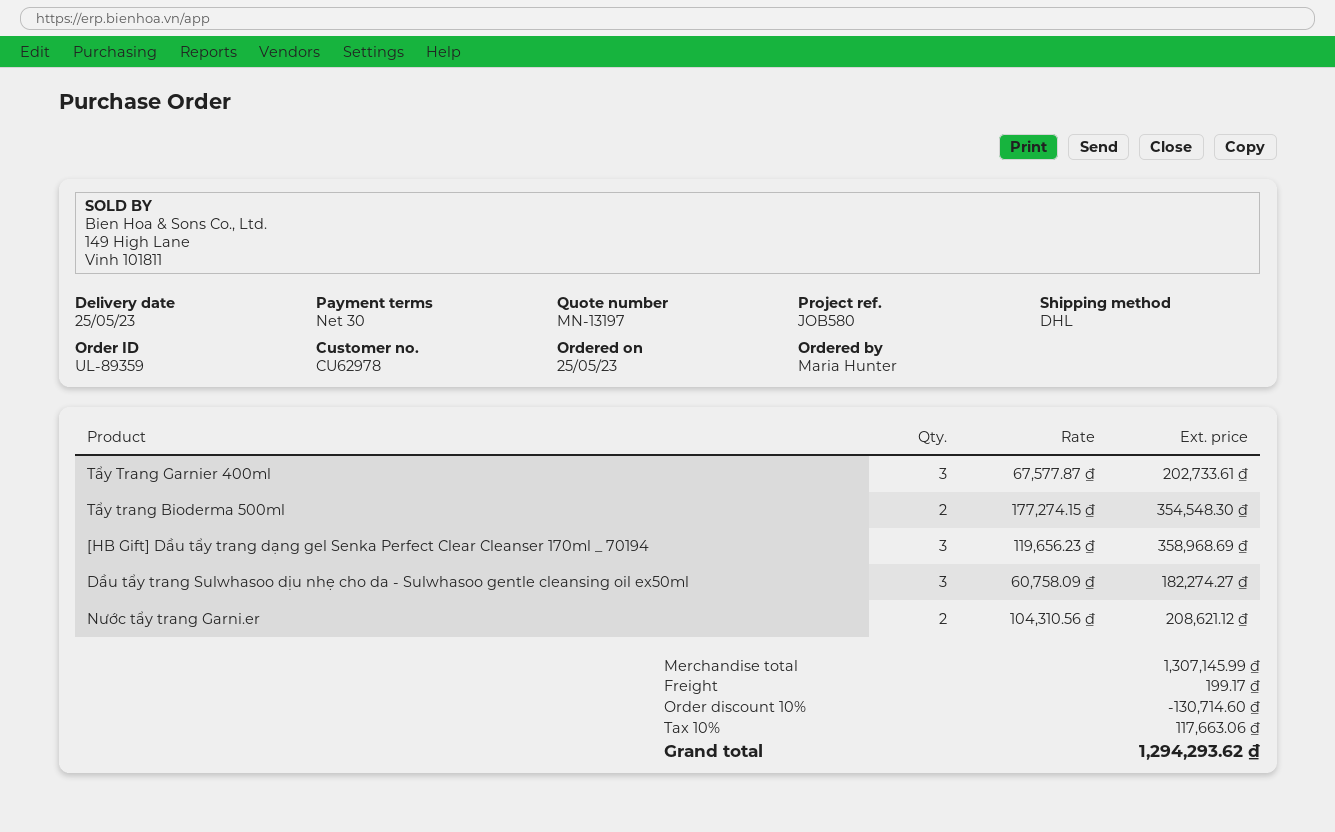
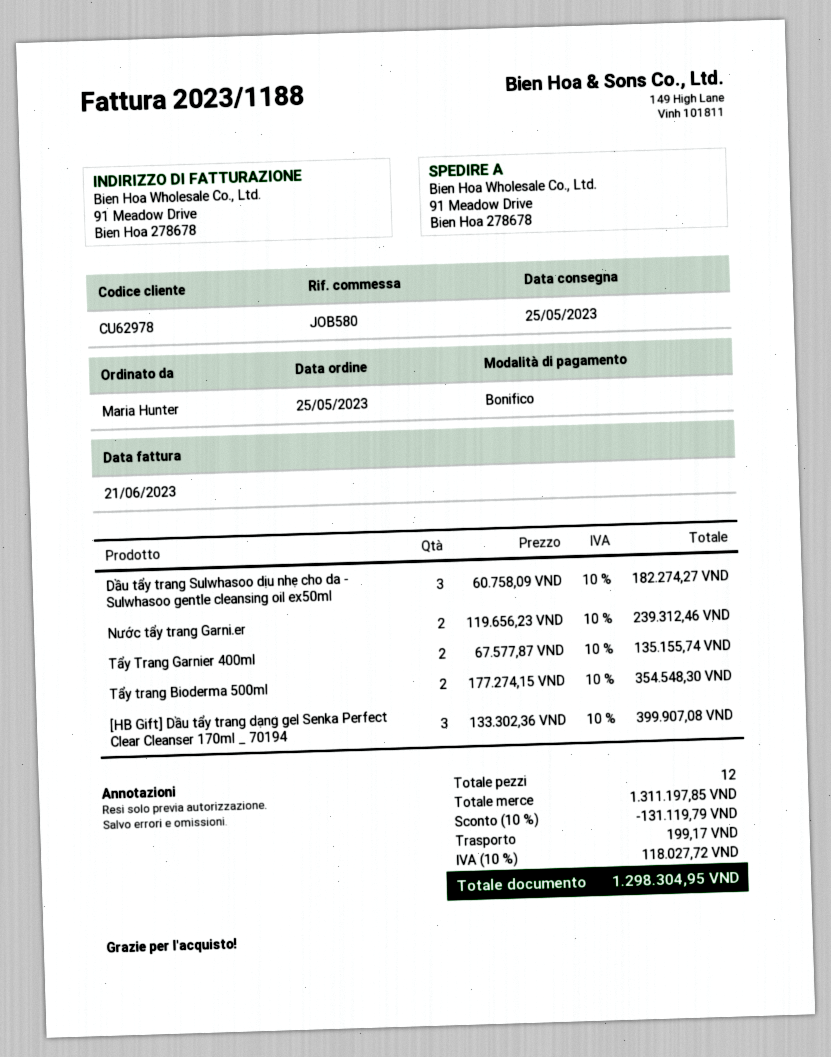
Tẩy Trang Garnier 400ml: 3 x 67577.87 = 202733.61 -> 2 x 67577.87 = 135155.74
[HB Gift] Dầu tẩy trang dạng gel Senka Perfect Clear Cleanser 170ml _ 70194: 3 x 119656.23 = 358968.69 -> 3 x 133302.36 = 399907.08
Nước tẩy trang Garni.er: 2 x 104310.56 = 208621.12 -> 2 x 119656.23 = 239312.46
subtotal: 1307145.99 -> 1311197.85
discount: 10% = 130714.60 -> 10% = 131119.79
tax: 10% = 117663.06 -> 10% = 118027.72
total: 1294293.62 -> 1298304.95

